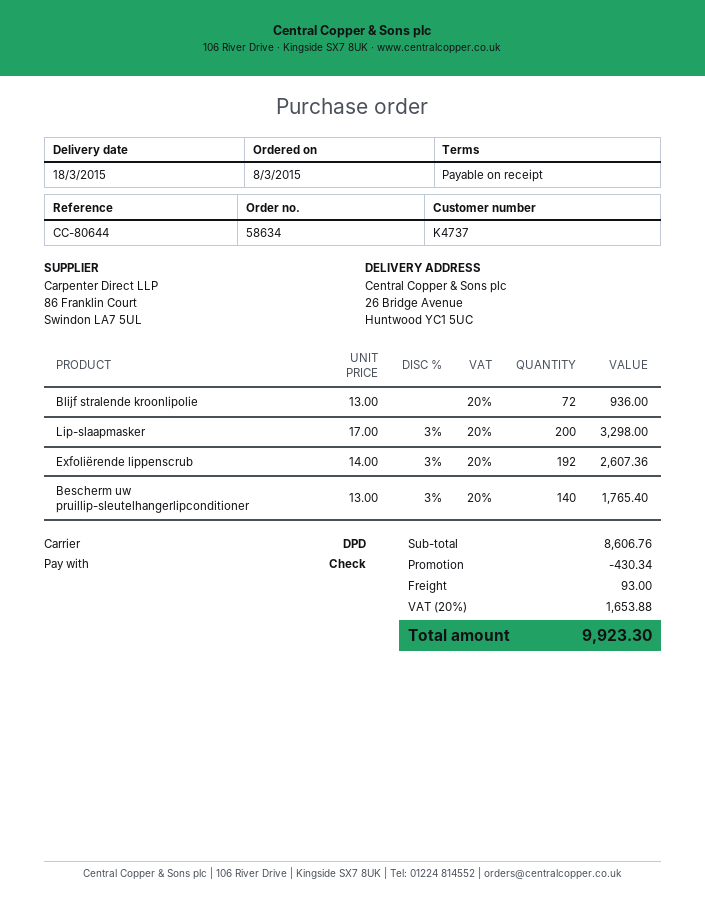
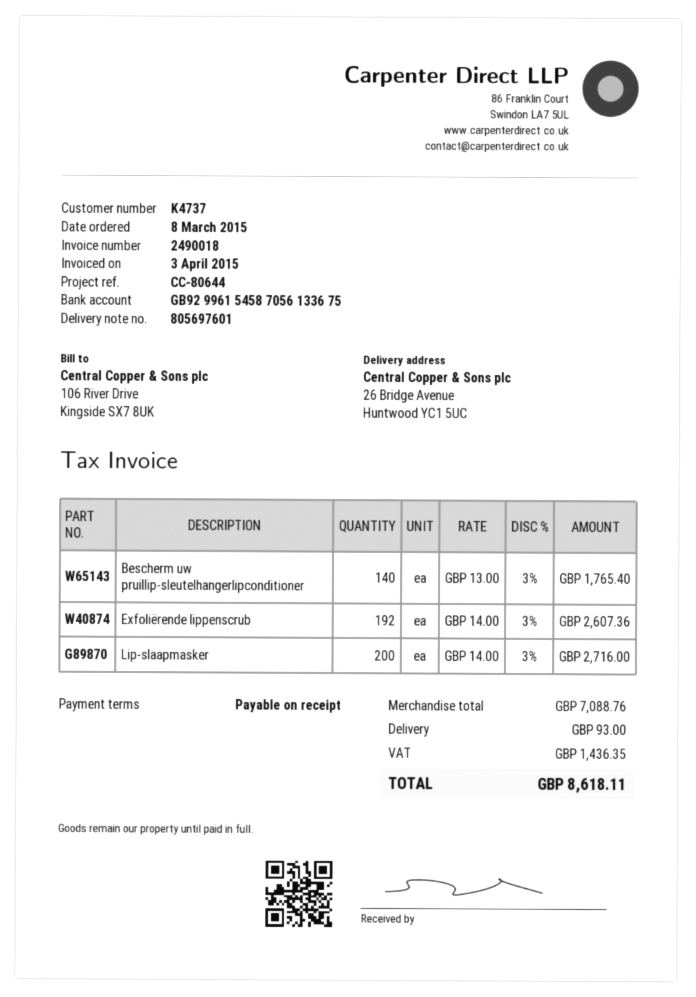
Blijf stralende kroonlipolie: 72 x 13.00 = 936.00 -> none
Lip-slaapmasker: 200 x 17.00 - 3% = 3298.00 -> 200 x 14.00 - 3% = 2716.00
subtotal: 8606.76 -> 7088.76
discount: 430.34 -> none
tax: 1653.88 -> 1436.35
total: 9923.30 -> 8618.11

